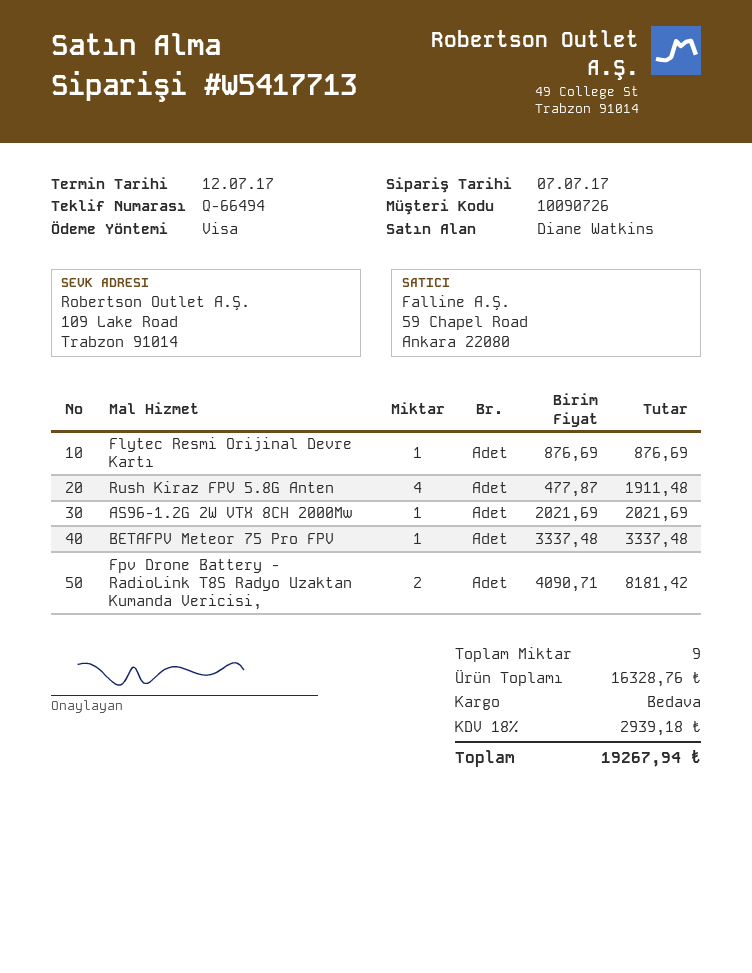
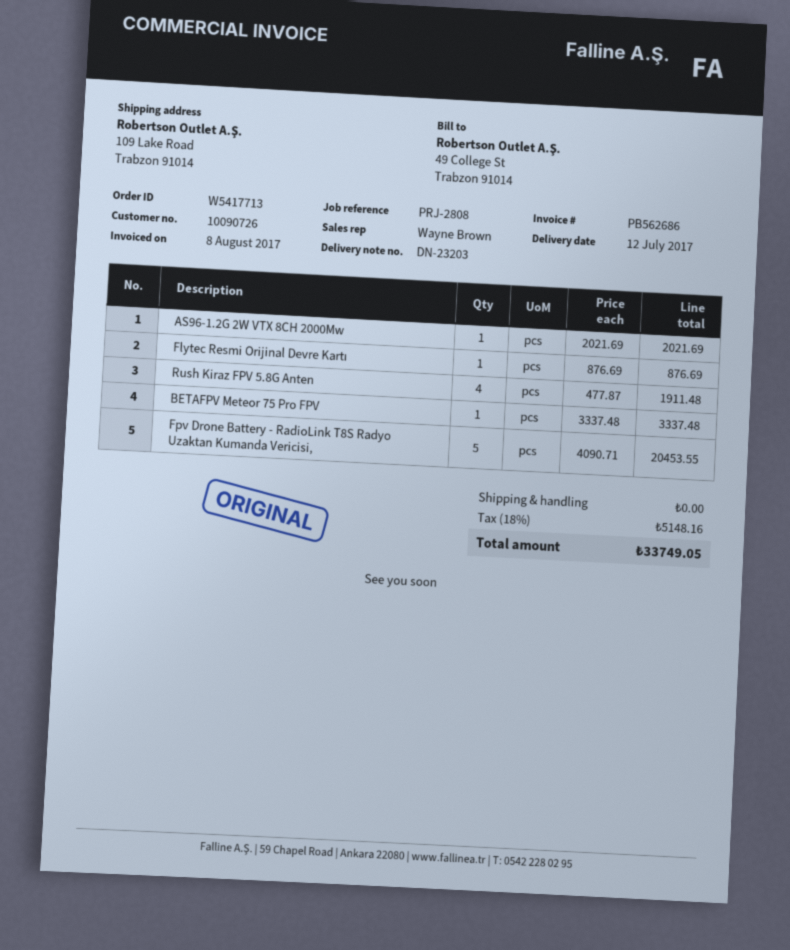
Fpv Drone Battery - RadioLink T8S Radyo Uzaktan Kumanda Vericisi,: 2 x 4090.71 = 8181.42 -> 5 x 4090.71 = 20453.55
tax: 18% = 2939.18 -> 18% = 5148.16
total: 19267.94 -> 33749.05

